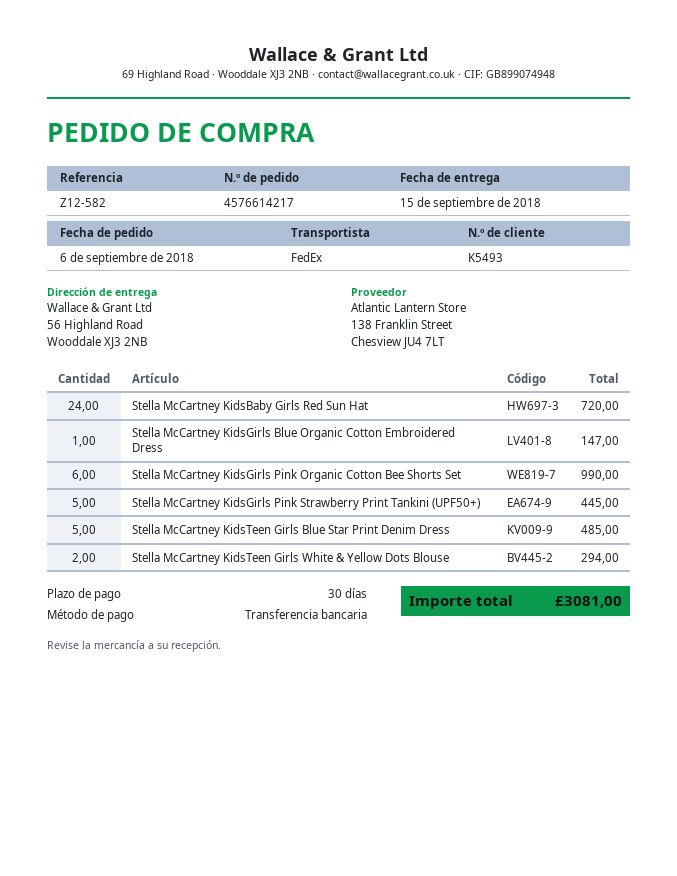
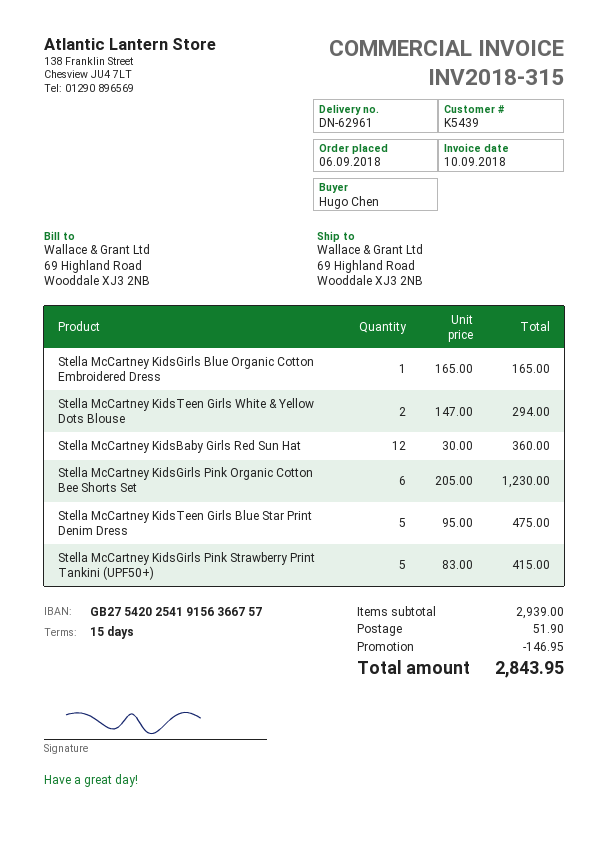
payment terms: 30 days -> 15 days
customer number: K5493 -> K5439
ship to: 56 Highland Road, Wooddale XJ3 2NB -> 69 Highland Road, Wooddale XJ3 2NB
Stella McCartney KidsBaby Girls Red Sun Hat: 24 for 720.00 -> 12 for 360.00
Stella McCartney KidsGirls Blue Organic Cotton Embroidered Dress: 1 for 147.00 -> 1 for 165.00
Stella McCartney KidsGirls Pink Organic Cotton Bee Shorts Set: 6 for 990.00 -> 6 for 1230.00
Stella McCartney KidsGirls Pink Strawberry Print Tankini (UPF50+): 5 for 445.00 -> 5 for 415.00
Stella McCartney KidsTeen Girls Blue Star Print Denim Dress: 5 for 485.00 -> 5 for 475.00
discount: none -> 146.95
shipping: none -> 51.90
total: 3081.00 -> 2843.95

